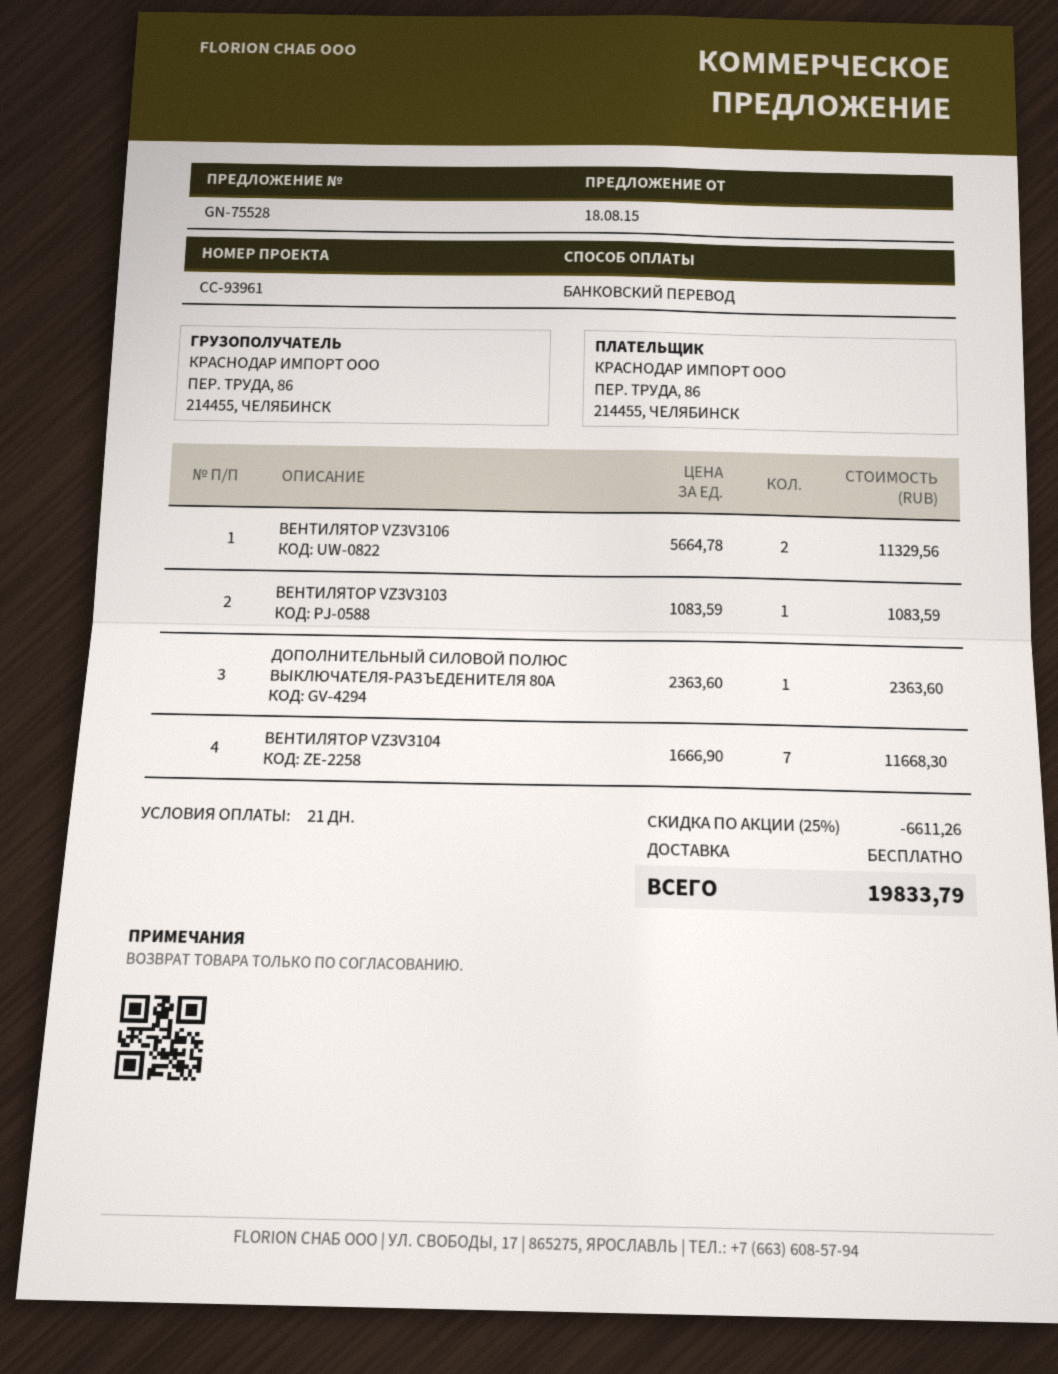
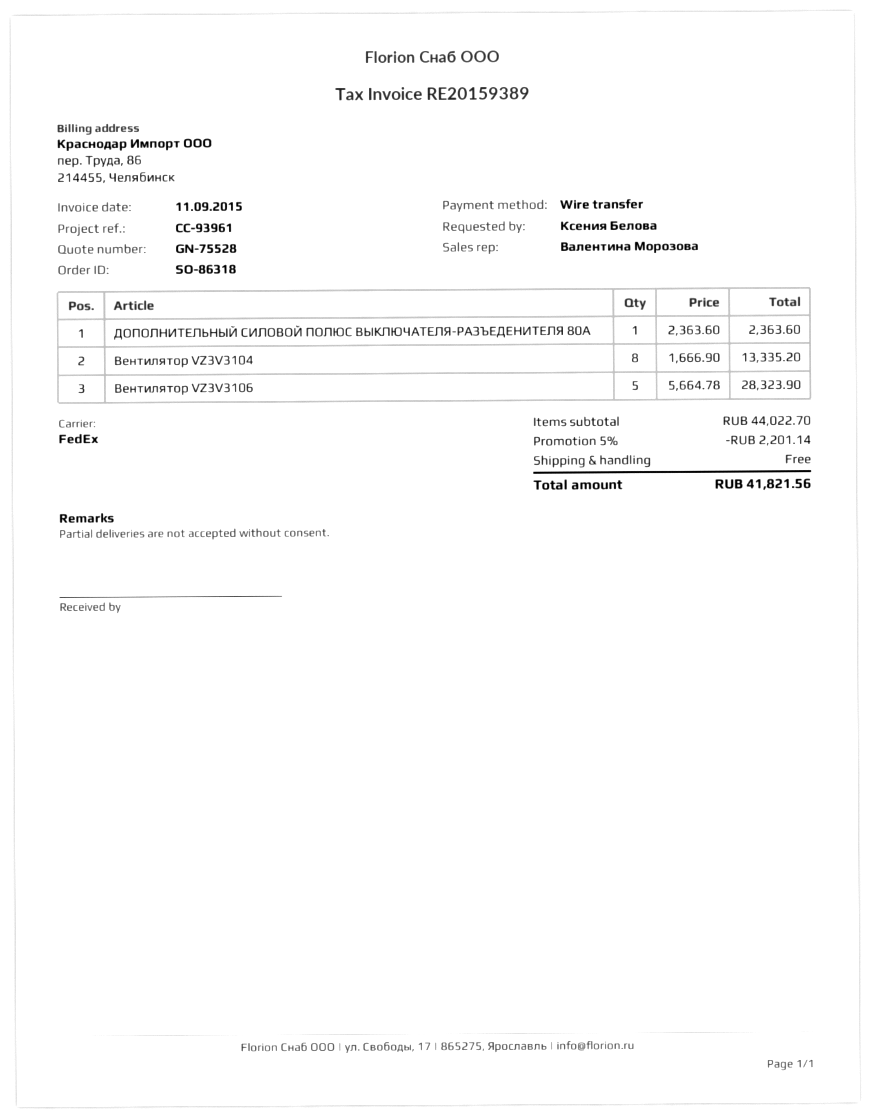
ВЕНТИЛЯТОР VZ3V3106: 2 x 5664.78 = 11329.56 -> 5 x 5664.78 = 28323.90
ВЕНТИЛЯТОР VZ3V3103: 1 x 1083.59 = 1083.59 -> none
ВЕНТИЛЯТОР VZ3V3104: 7 x 1666.90 = 11668.30 -> 8 x 1666.90 = 13335.20
discount: 25% = 6611.26 -> 5% = 2201.14
total: 19833.79 -> 41821.56

